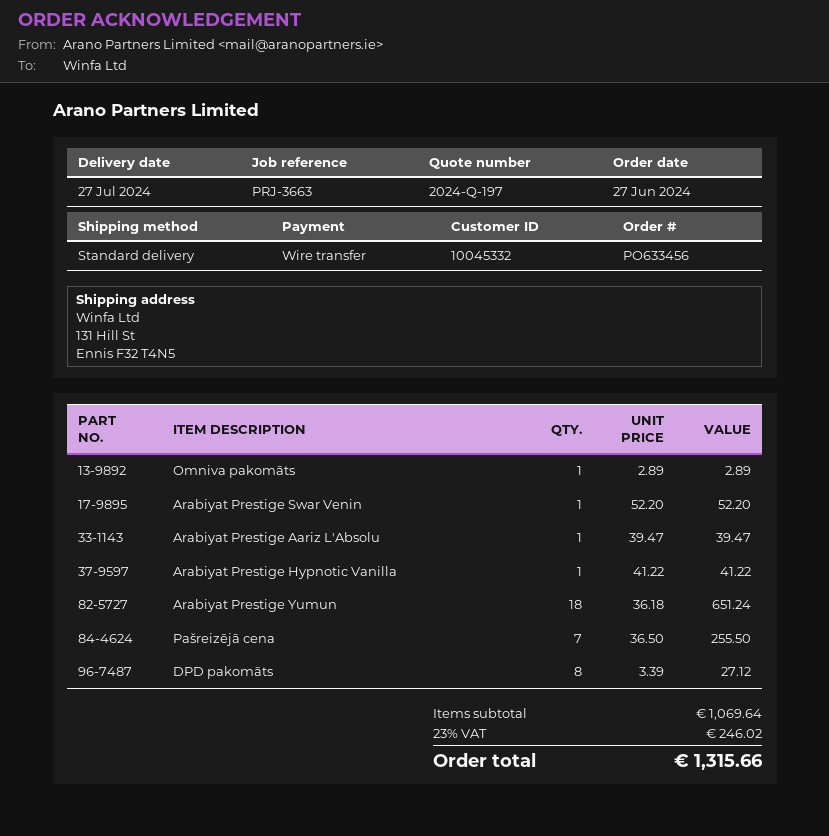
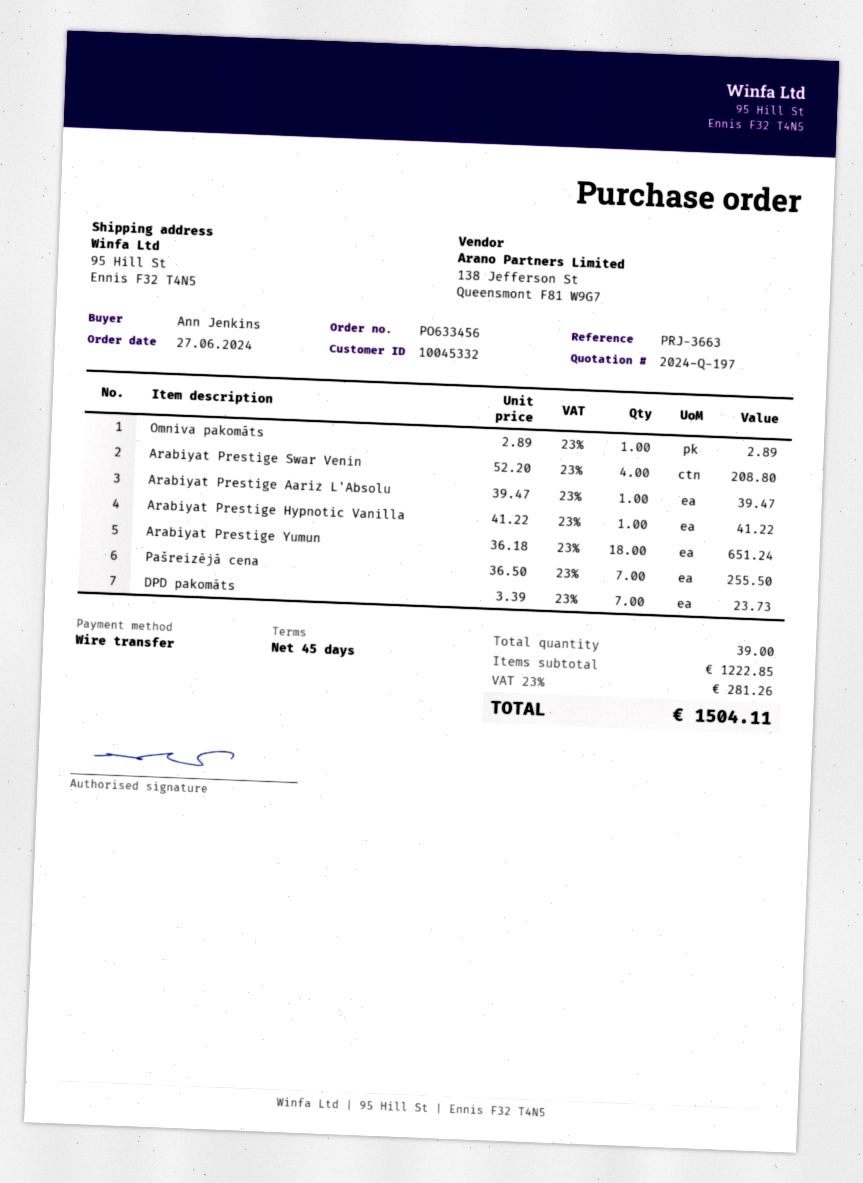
ship to: 131 Hill St, Ennis F32 T4N5 -> 95 Hill St, Ennis F32 T4N5
Arabiyat Prestige Swar Venin: 1 x 52.20 = 52.20 -> 4 x 52.20 = 208.80
DPD pakomāts: 8 x 3.39 = 27.12 -> 7 x 3.39 = 23.73
subtotal: 1069.64 -> 1222.85
tax: 23% = 246.02 -> 23% = 281.26
total: 1315.66 -> 1504.11

